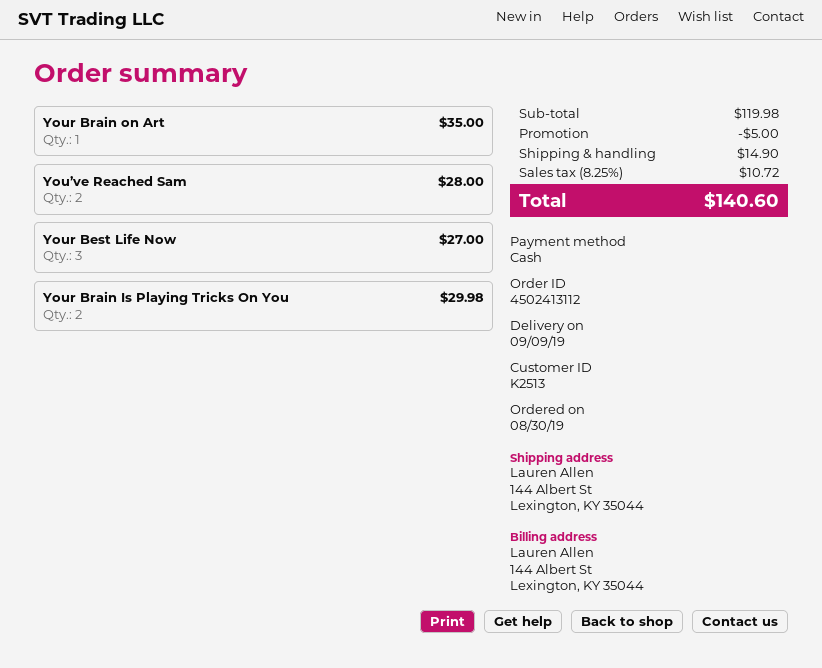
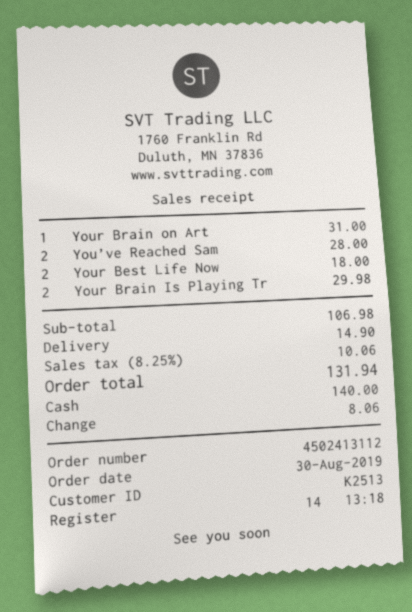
Your Brain on Art: 1 for 35.00 -> 1 for 31.00
Your Best Life Now: 3 for 27.00 -> 2 for 18.00
subtotal: 119.98 -> 106.98
discount: 5.00 -> none
tax: 8.25% = 10.72 -> 8.25% = 10.06
total: 140.60 -> 131.94

